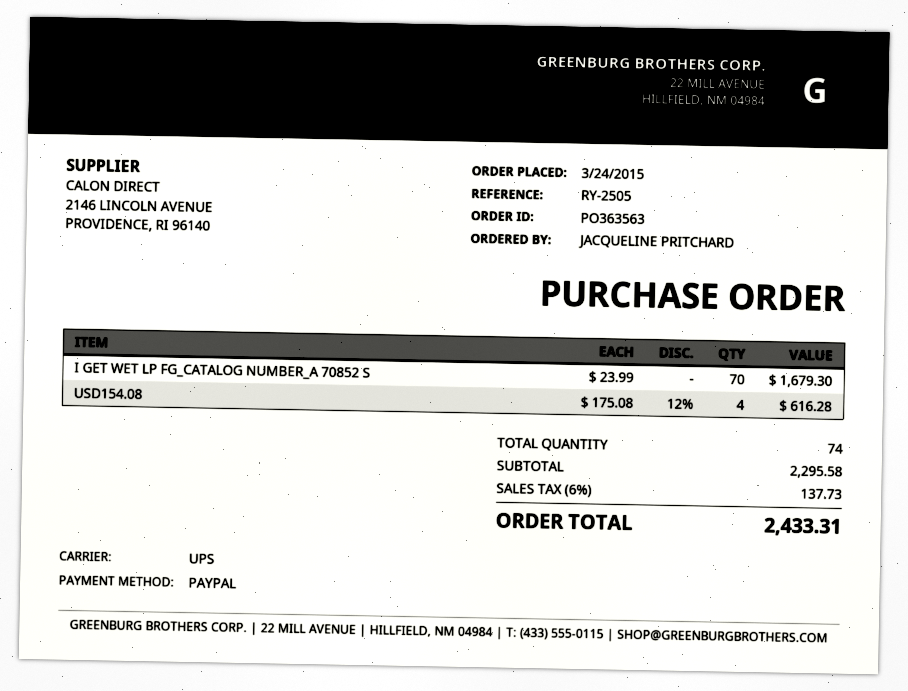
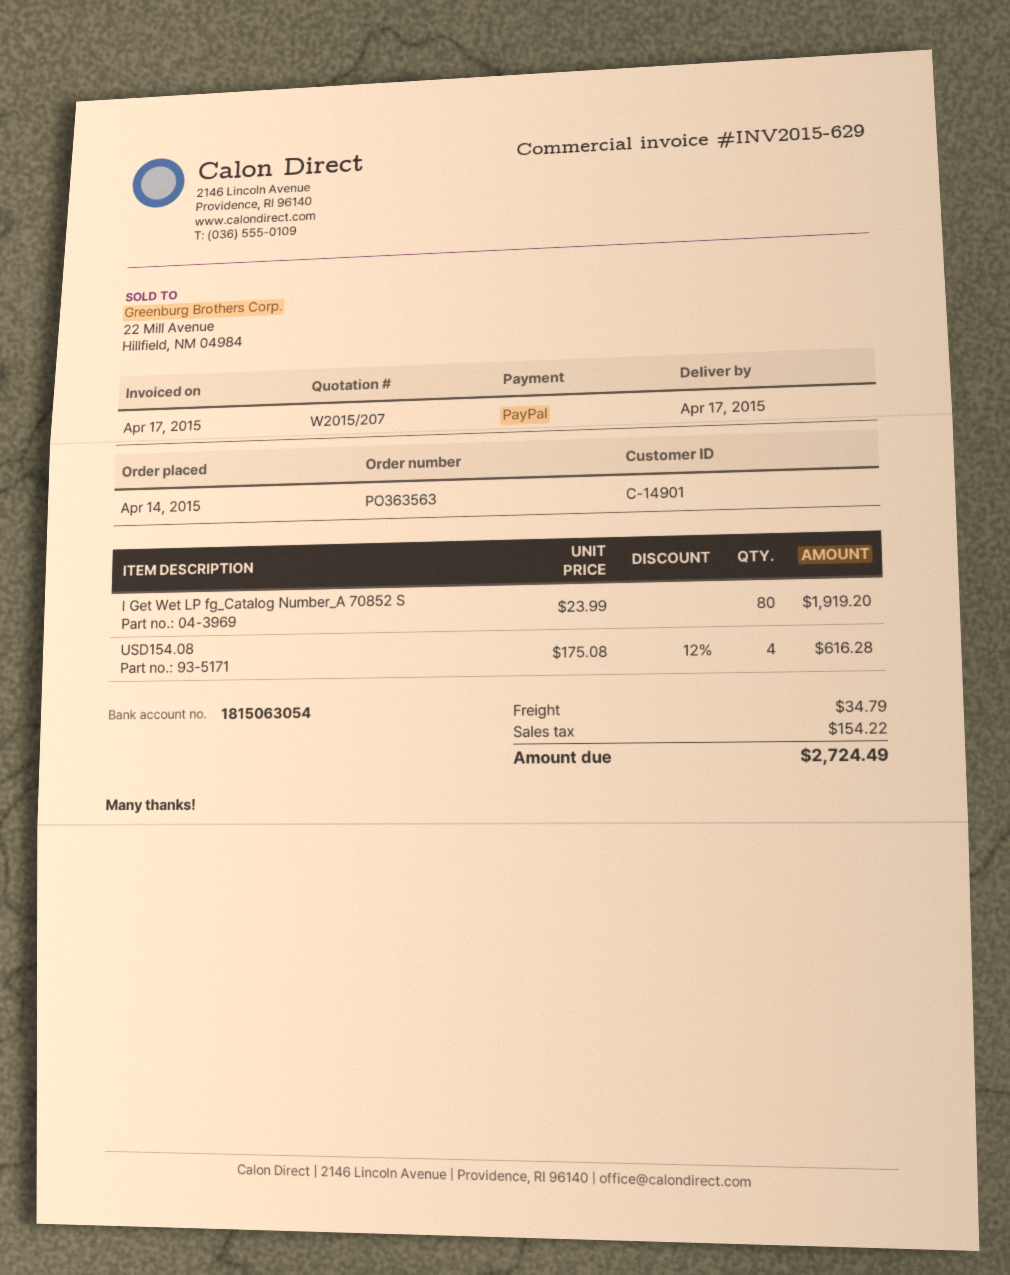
order date: 2015-03-24 -> 2015-04-14
I GET WET LP FG_CATALOG NUMBER_A 70852 S: 70 x 23.99 = 1679.30 -> 80 x 23.99 = 1919.20
shipping: none -> 34.79
tax: 137.73 -> 154.22
total: 2433.31 -> 2724.49

